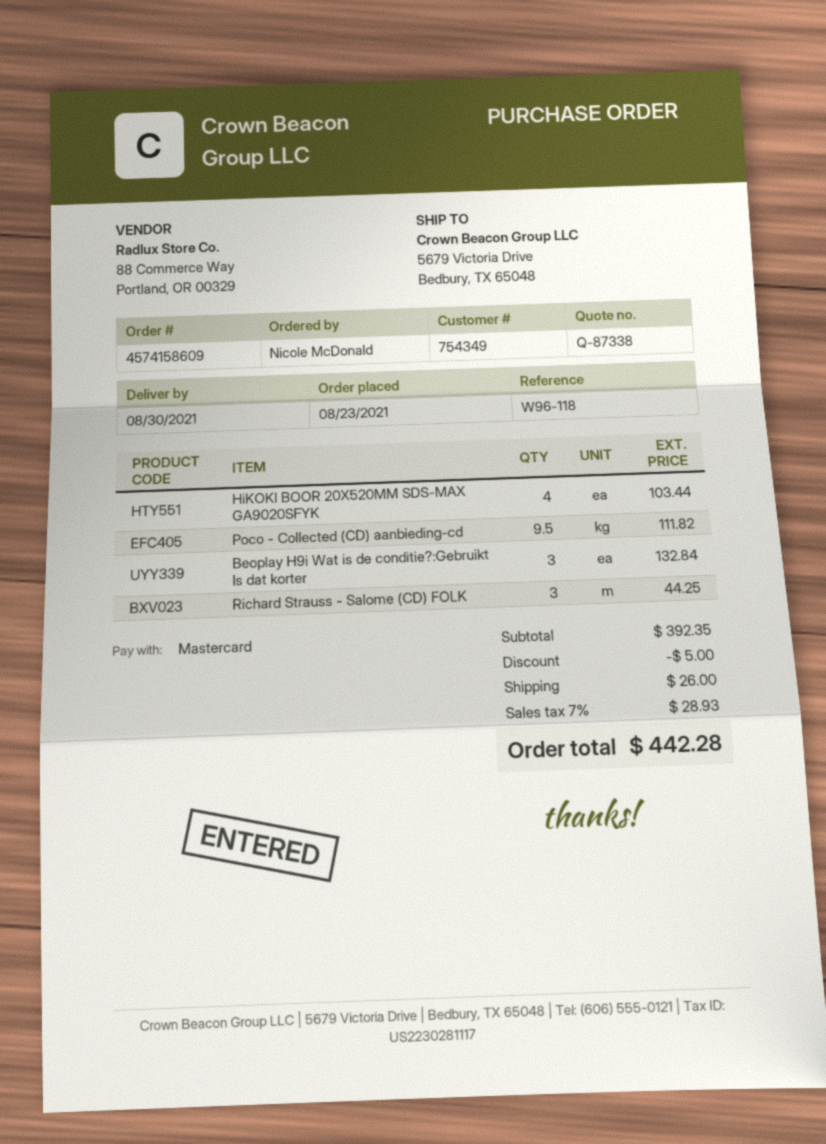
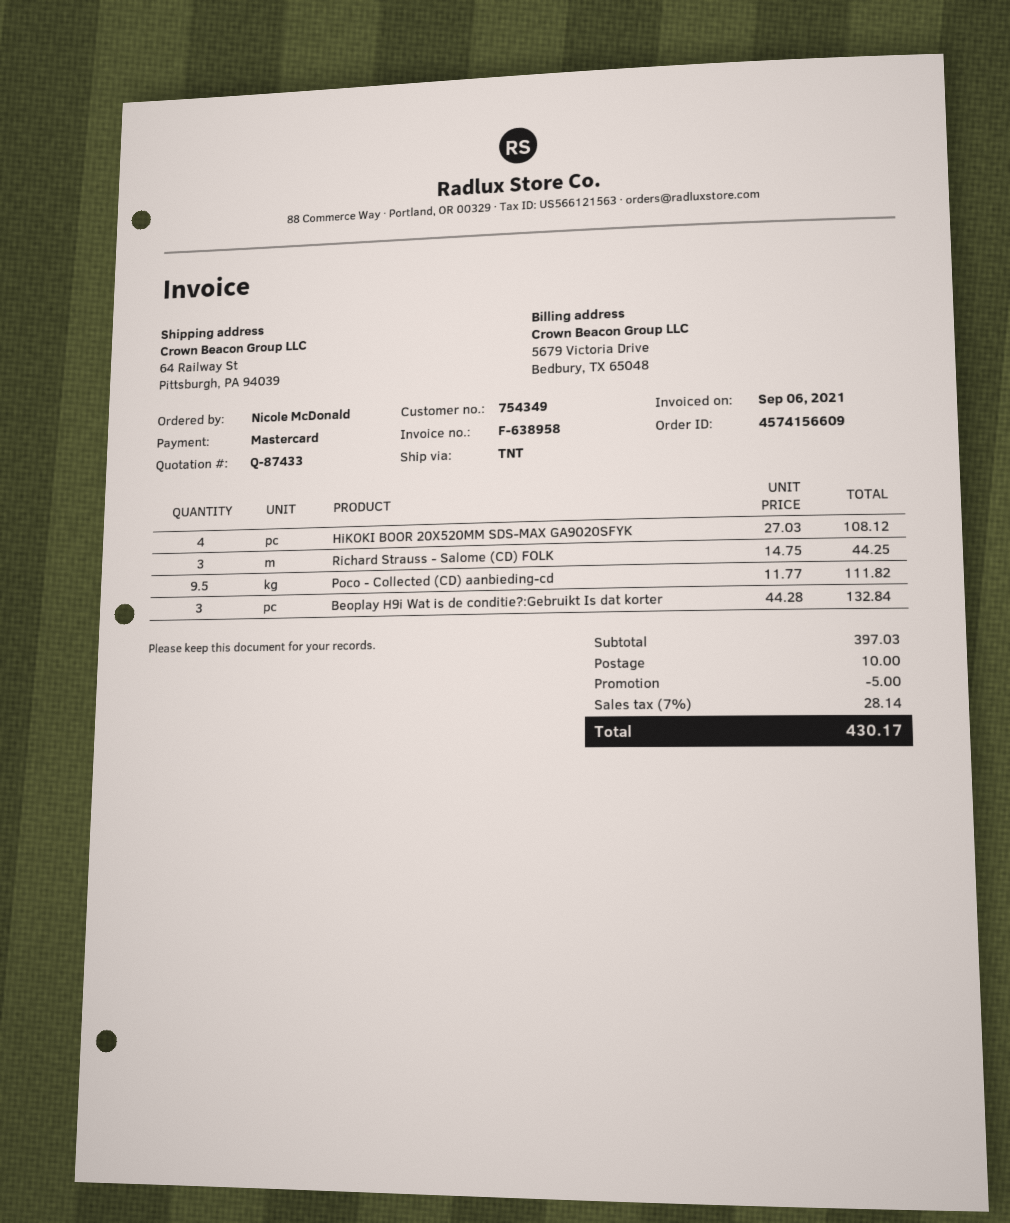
quote number: Q-87338 -> Q-87433
order number: 4574158609 -> 4574156609
ship to: 5679 Victoria Drive, Bedbury, TX 65048 -> 64 Railway St, Pittsburgh, PA 94039
HiKOKI BOOR 20X520MM SDS-MAX GA9020SFYK: 4 for 103.44 -> 4 for 108.12
subtotal: 392.35 -> 397.03
shipping: 26.00 -> 10.00
tax: 7% = 28.93 -> 7% = 28.14
total: 442.28 -> 430.17

